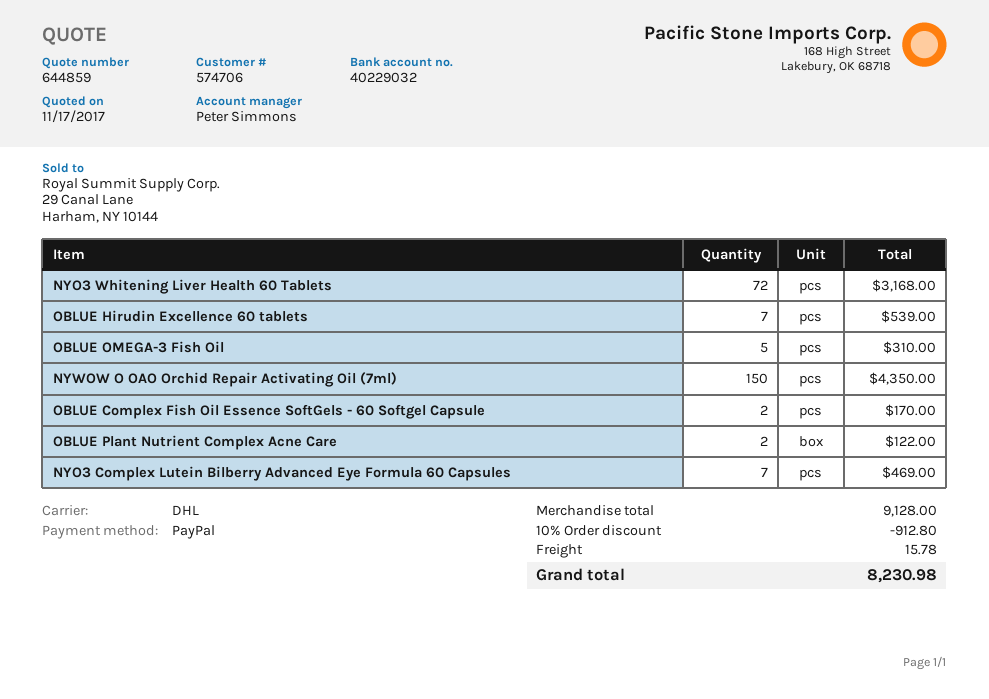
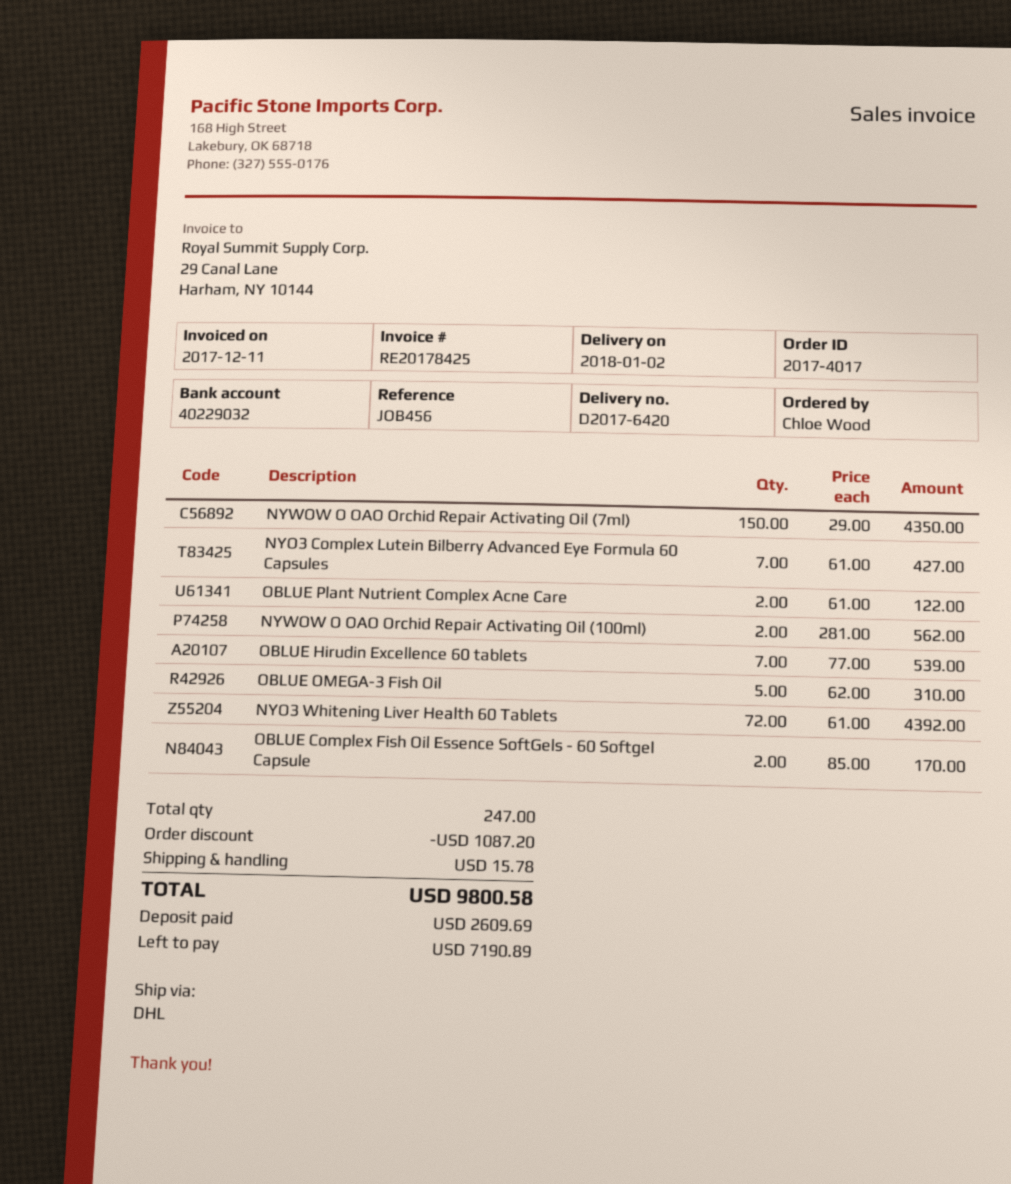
NYO3 Whitening Liver Health 60 Tablets: 72 for 3168.00 -> 72 for 4392.00
NYO3 Complex Lutein Bilberry Advanced Eye Formula 60 Capsules: 7 for 469.00 -> 7 for 427.00
NYWOW O OAO Orchid Repair Activating Oil (100ml): none -> 2 for 562.00
discount: 912.80 -> 1087.20
total: 8230.98 -> 9800.58

